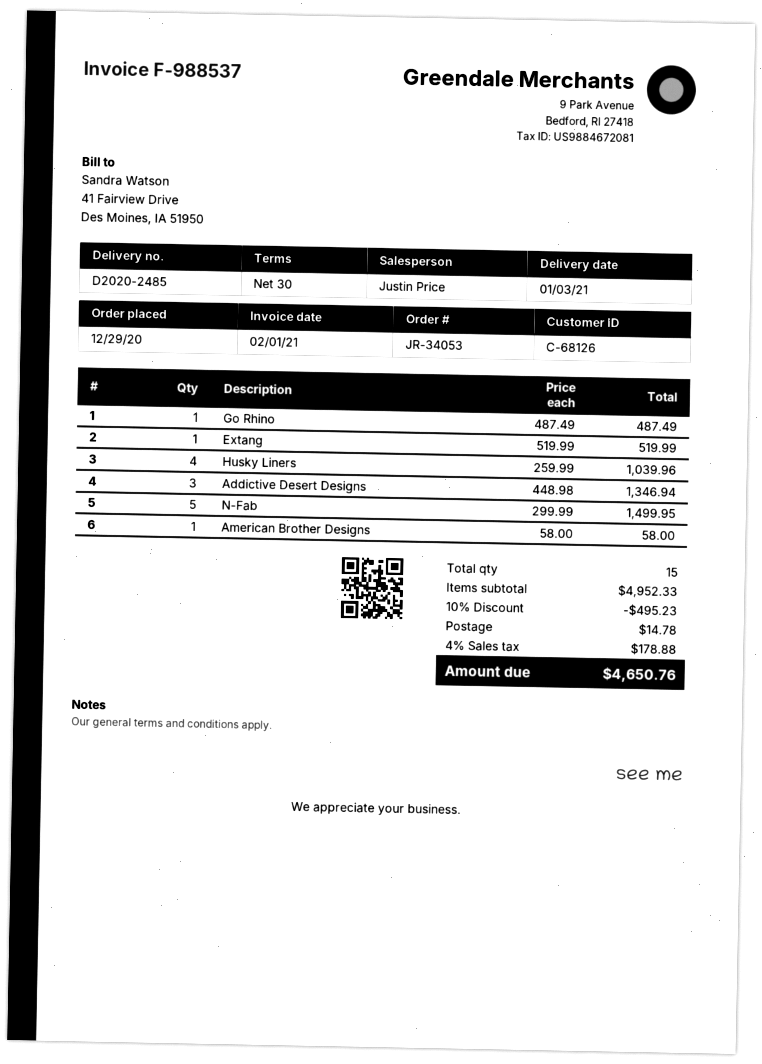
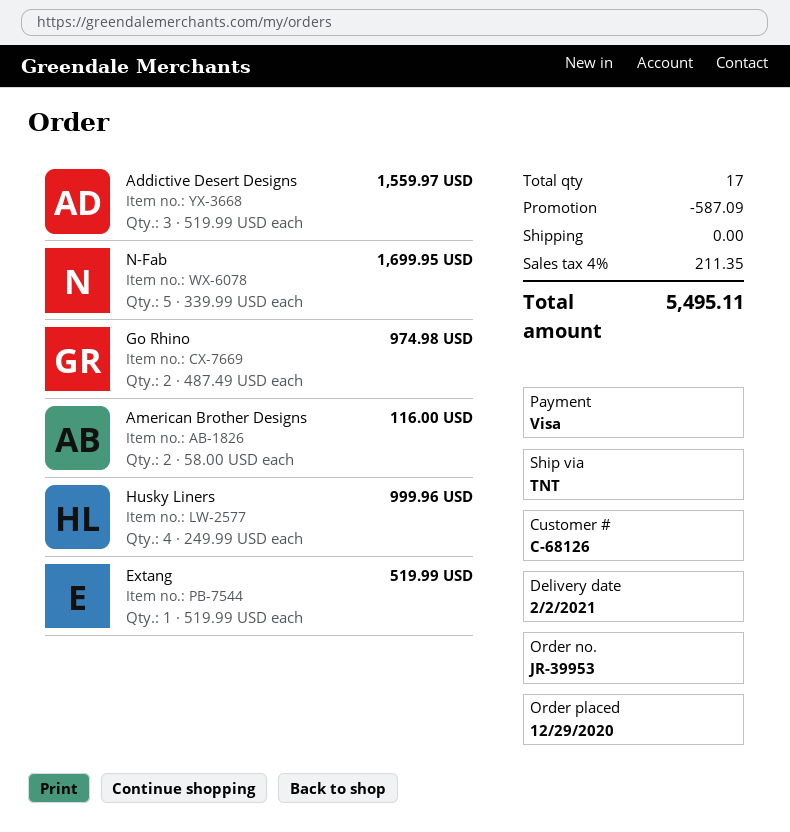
order number: JR-34053 -> JR-39953
delivery date: 2021-01-03 -> 2021-02-02
Go Rhino: 1 x 487.49 = 487.49 -> 2 x 487.49 = 974.98
Husky Liners: 4 x 259.99 = 1039.96 -> 4 x 249.99 = 999.96
Addictive Desert Designs: 3 x 448.98 = 1346.94 -> 3 x 519.99 = 1559.97
N-Fab: 5 x 299.99 = 1499.95 -> 5 x 339.99 = 1699.95
American Brother Designs: 1 x 58.00 = 58.00 -> 2 x 58.00 = 116.00
total quantity: 15 -> 17
discount: 495.23 -> 587.09
shipping: 14.78 -> 0.00
tax: 4% = 178.88 -> 4% = 211.35
total: 4650.76 -> 5495.11

